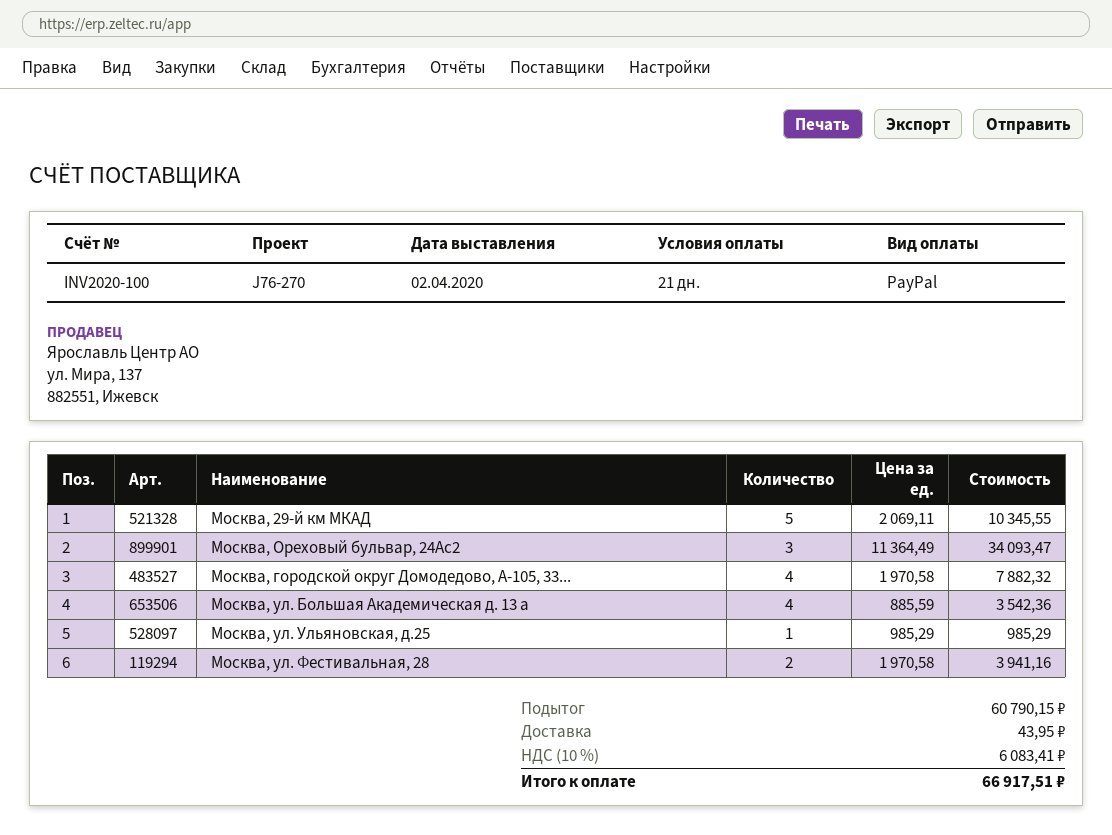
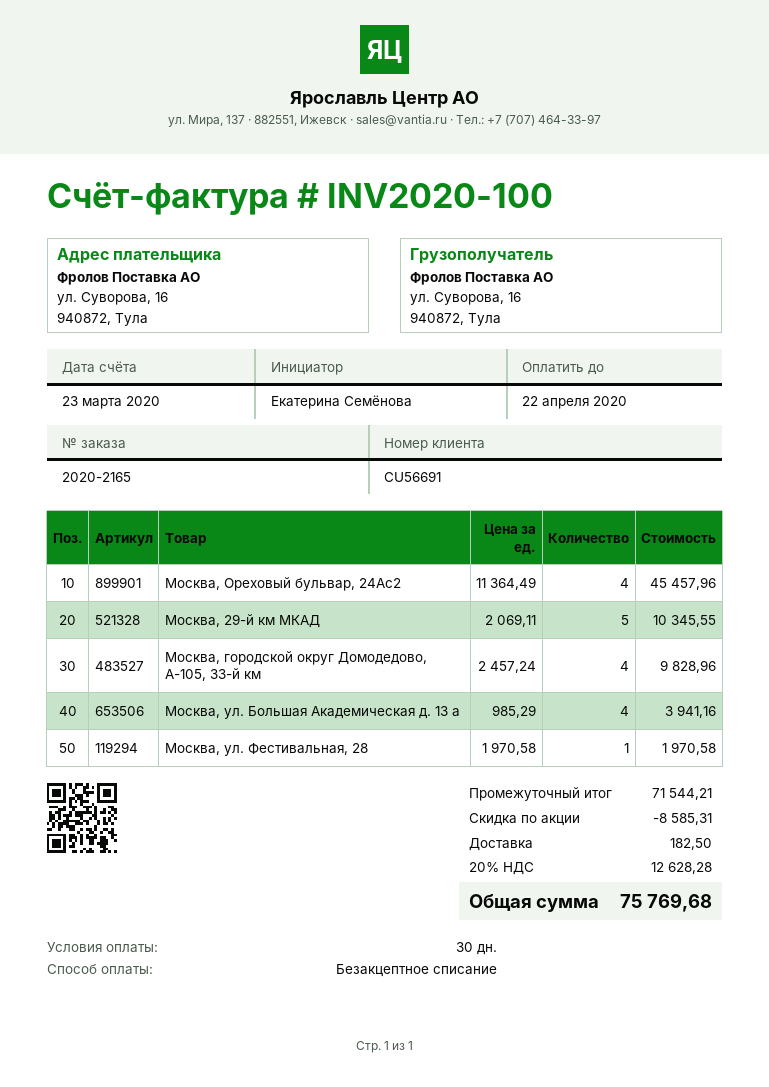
invoice date: 2020-04-02 -> 2020-03-23
payment terms: 21 days -> 30 days
payment method: PayPal -> direct debit
Москва, Ореховый бульвар, 24Ас2: 3 x 11364.49 = 34093.47 -> 4 x 11364.49 = 45457.96
Москва, городской округ Домодедово, А-105, 33...: 4 x 1970.58 = 7882.32 -> 4 x 2457.24 = 9828.96
Москва, ул. Большая Академическая д. 13 а: 4 x 885.59 = 3542.36 -> 4 x 985.29 = 3941.16
Москва, ул. Ульяновская, д.25: 1 x 985.29 = 985.29 -> none
Москва, ул. Фестивальная, 28: 2 x 1970.58 = 3941.16 -> 1 x 1970.58 = 1970.58
subtotal: 60790.15 -> 71544.21
discount: none -> 8585.31
shipping: 43.95 -> 182.50
tax: 10% = 6083.41 -> 20% = 12628.28
total: 66917.51 -> 75769.68

